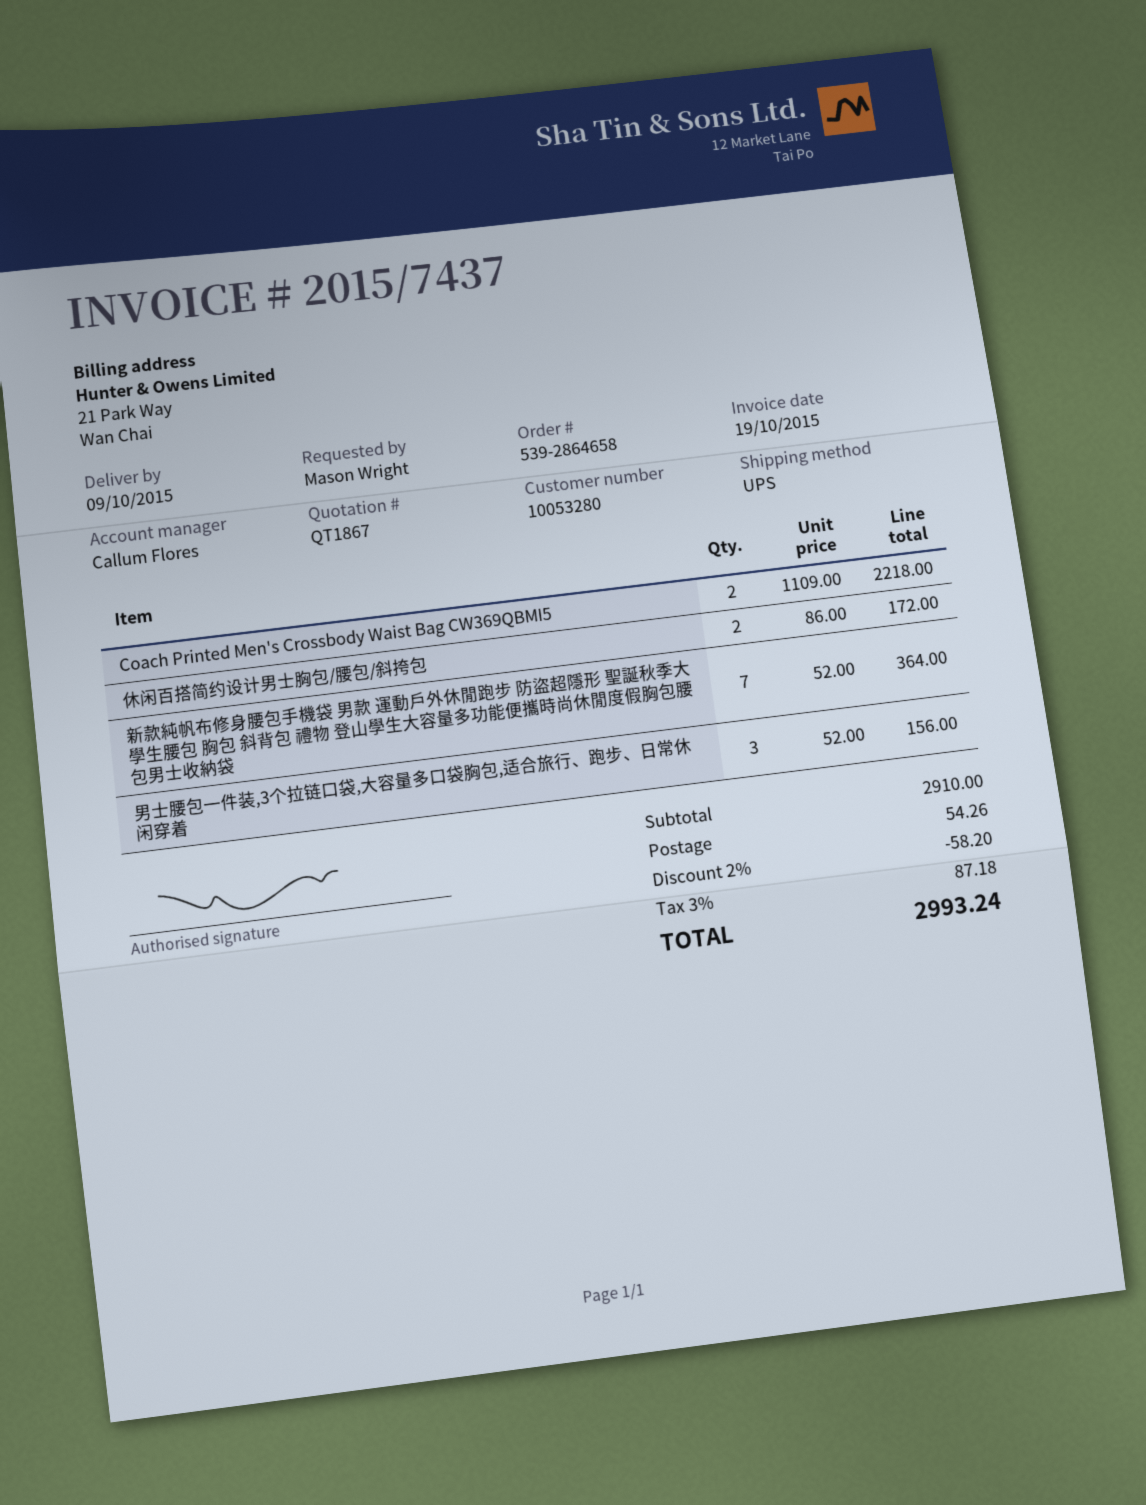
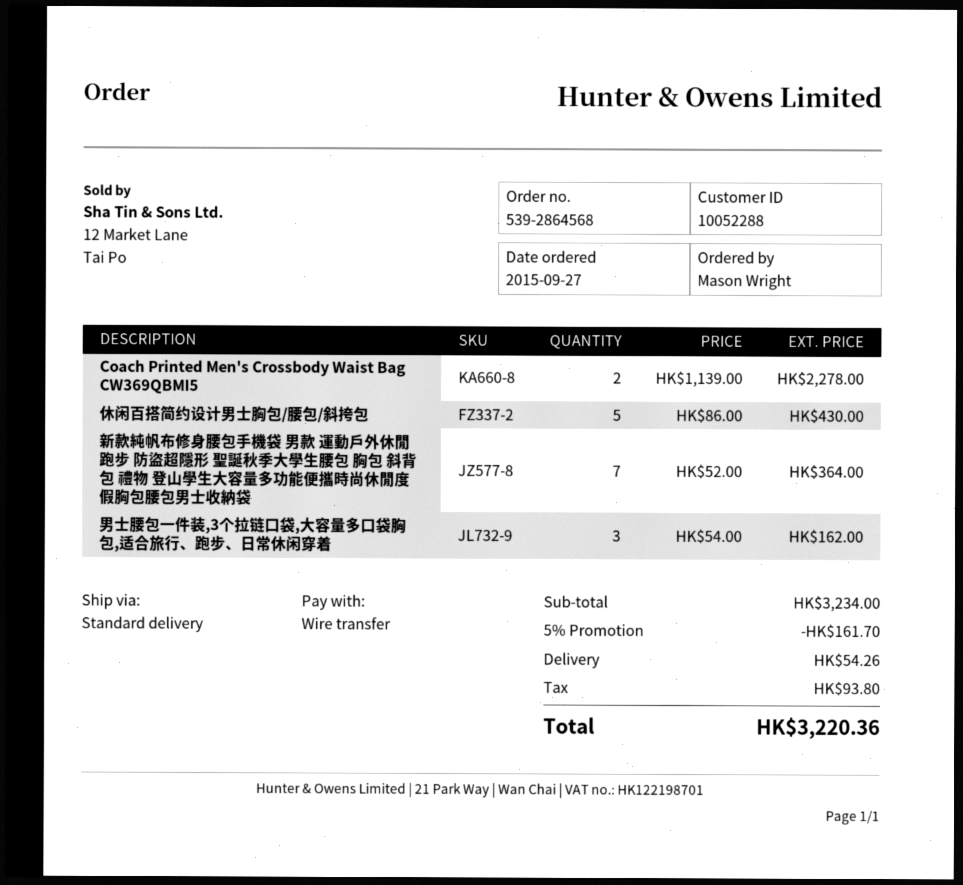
order number: 539-2864658 -> 539-2864568
customer number: 10053280 -> 10052288
shipping method: UPS -> standard
Coach Printed Men's Crossbody Waist Bag CW369QBMI5: 2 x 1109.00 = 2218.00 -> 2 x 1139.00 = 2278.00
休闲百搭简约设计男士胸包/腰包/斜挎包: 2 x 86.00 = 172.00 -> 5 x 86.00 = 430.00
男士腰包一件装,3个拉链口袋,大容量多口袋胸包,适合旅行、跑步、日常休闲穿着: 3 x 52.00 = 156.00 -> 3 x 54.00 = 162.00
subtotal: 2910.00 -> 3234.00
discount: 2% = 58.20 -> 5% = 161.70
tax: 87.18 -> 93.80
total: 2993.24 -> 3220.36

